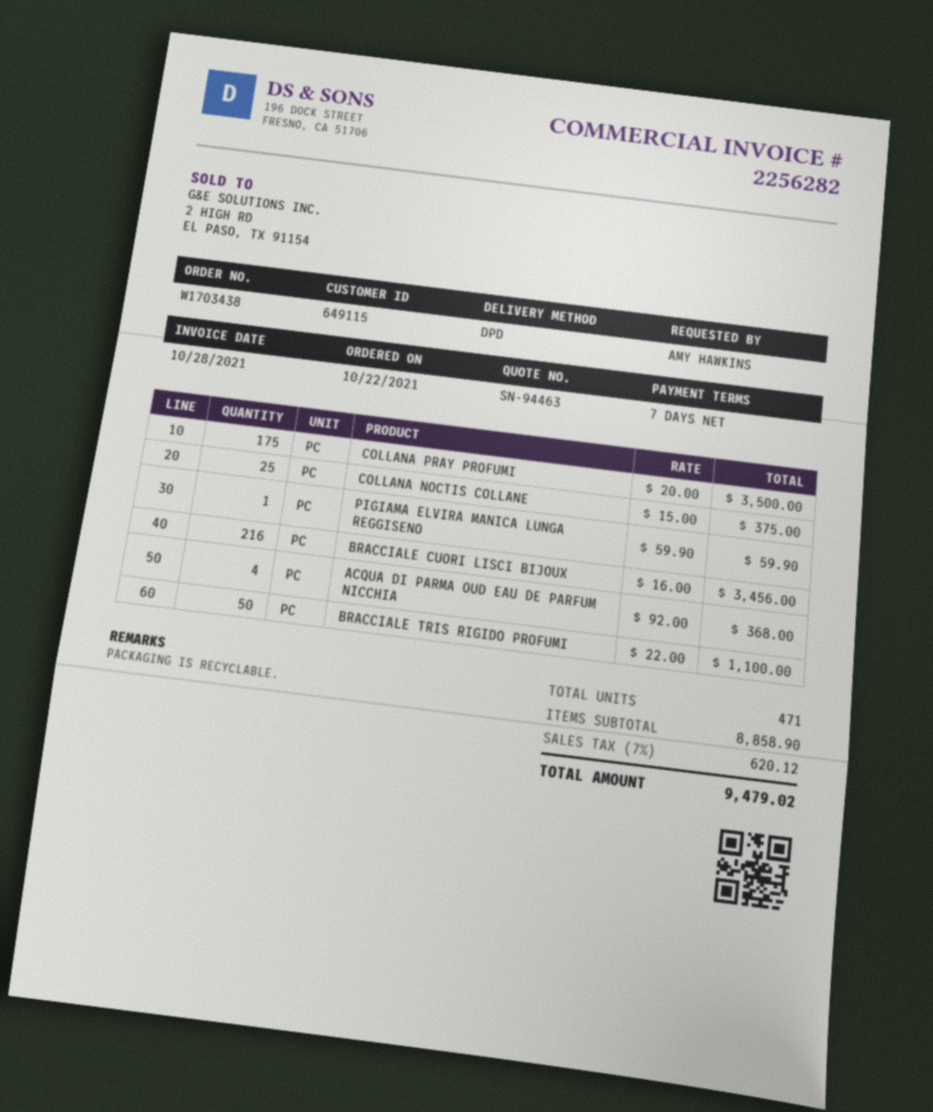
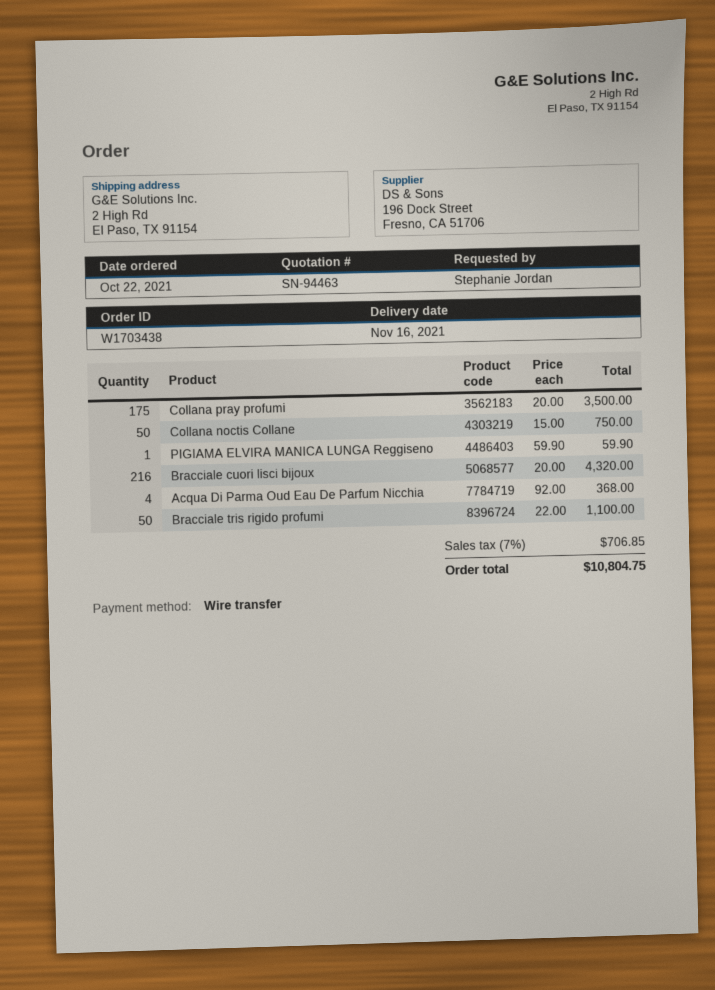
ordered by: AMY HAWKINS -> Stephanie Jordan
COLLANA NOCTIS COLLANE: 25 x 15.00 = 375.00 -> 50 x 15.00 = 750.00
BRACCIALE CUORI LISCI BIJOUX: 216 x 16.00 = 3456.00 -> 216 x 20.00 = 4320.00
tax: 7% = 620.12 -> 7% = 706.85
total: 9479.02 -> 10804.75

